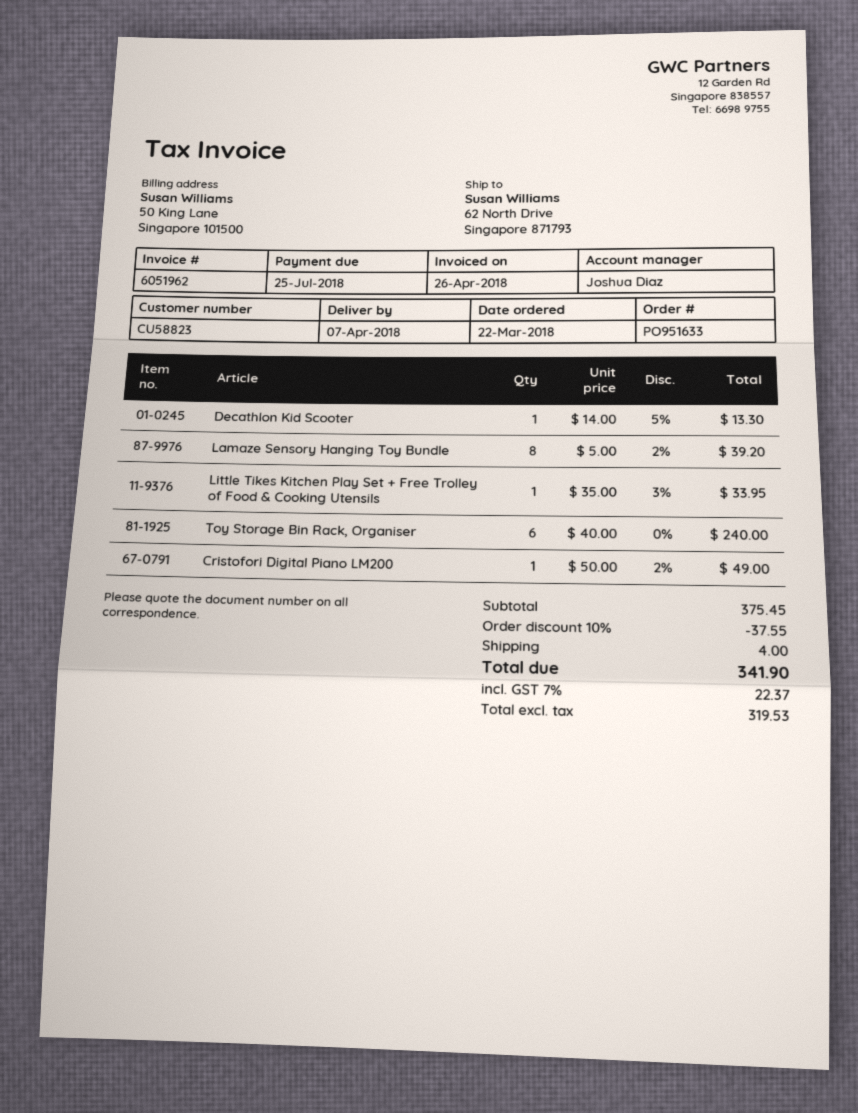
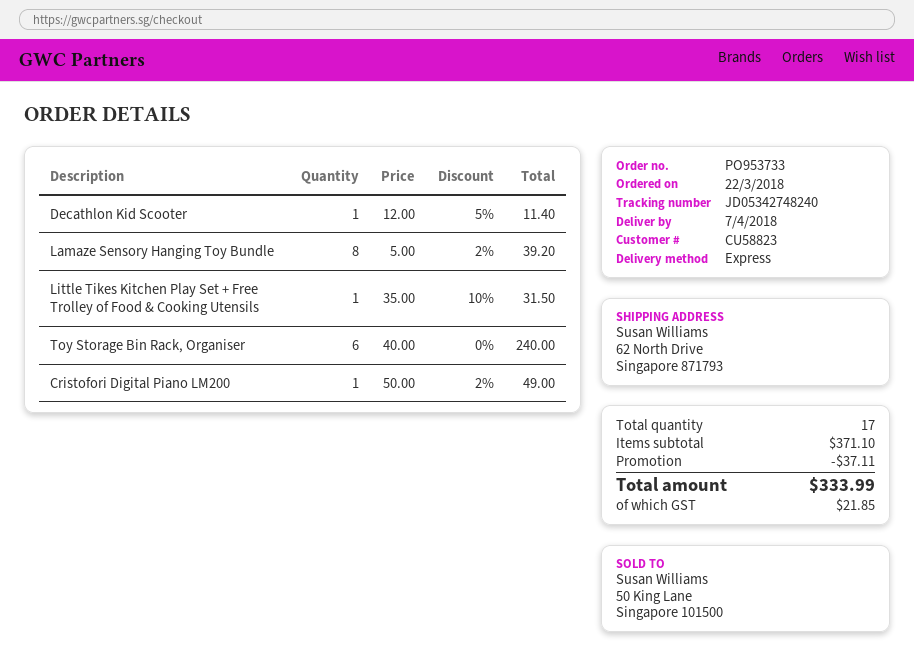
order number: PO951633 -> PO953733
Decathlon Kid Scooter: 1 x 14.00 - 5% = 13.30 -> 1 x 12.00 - 5% = 11.40
Little Tikes Kitchen Play Set + Free Trolley of Food & Cooking Utensils: 1 x 35.00 - 3% = 33.95 -> 1 x 35.00 - 10% = 31.50
subtotal: 375.45 -> 371.10
discount: 37.55 -> 37.11
shipping: 4.00 -> none
tax: 22.37 -> 21.85
total: 341.90 -> 333.99

